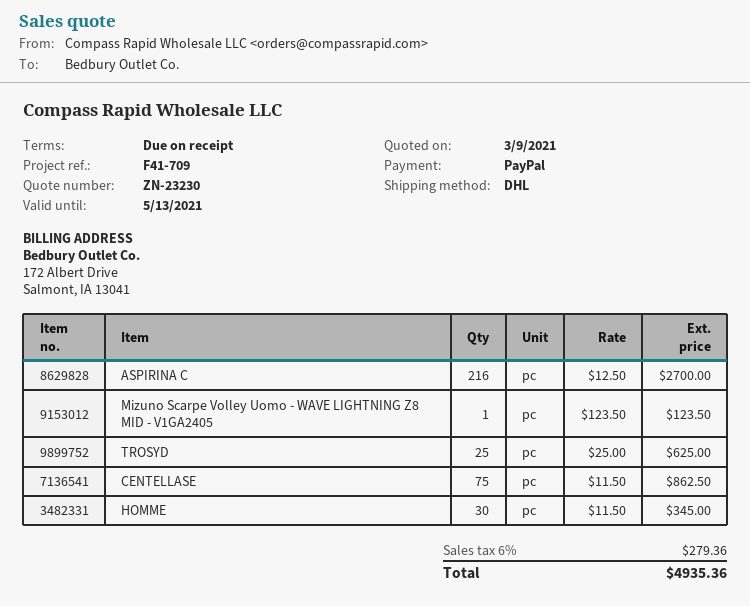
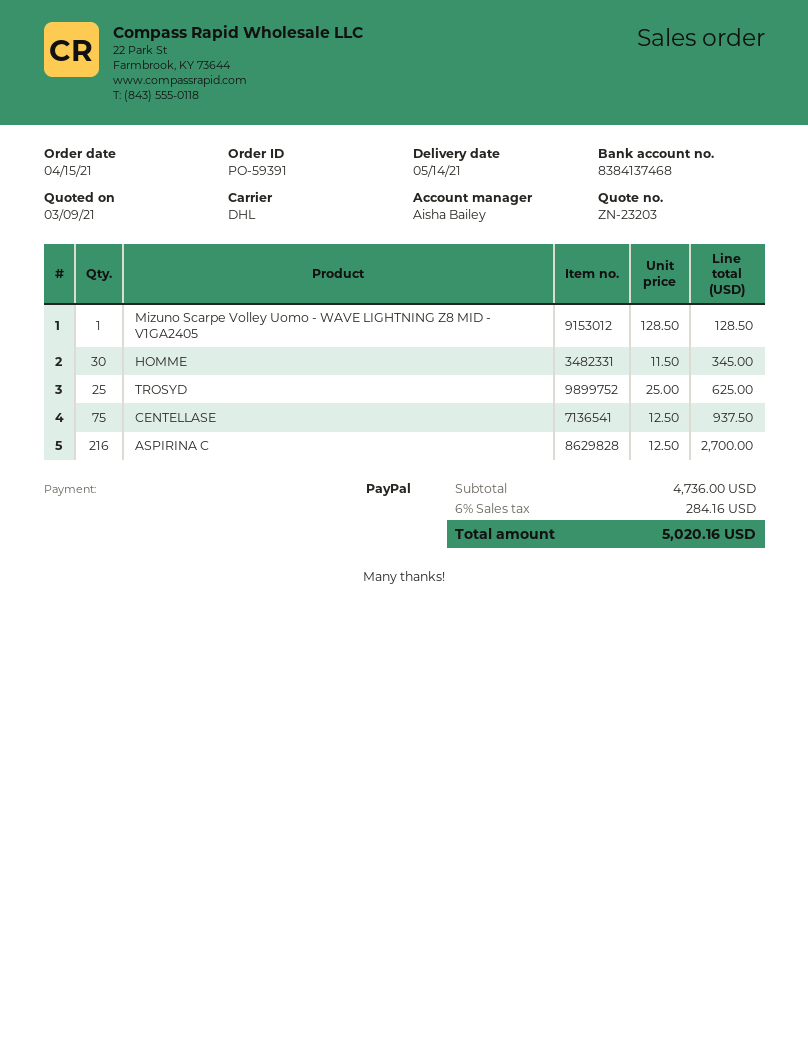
quote number: ZN-23230 -> ZN-23203
Mizuno Scarpe Volley Uomo - WAVE LIGHTNING Z8 MID - V1GA2405: 1 x 123.50 = 123.50 -> 1 x 128.50 = 128.50
CENTELLASE: 75 x 11.50 = 862.50 -> 75 x 12.50 = 937.50
tax: 6% = 279.36 -> 6% = 284.16
total: 4935.36 -> 5020.16

